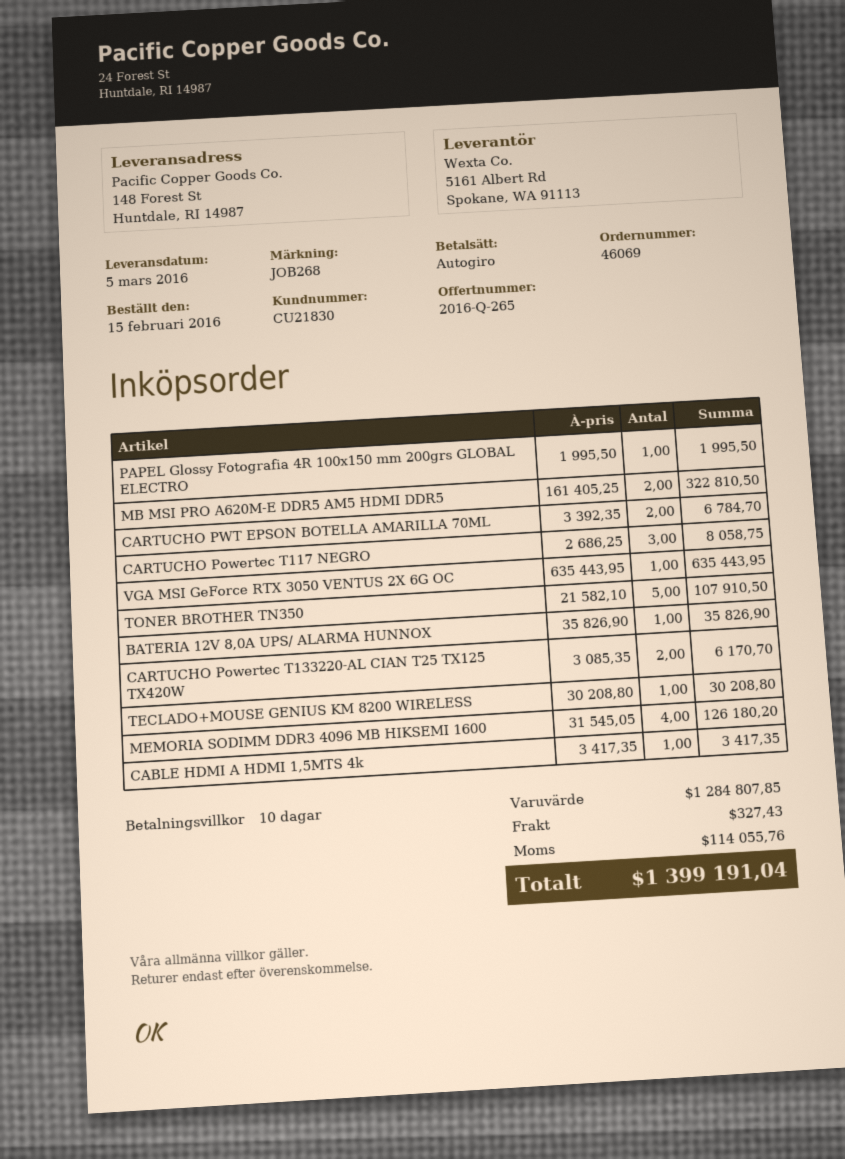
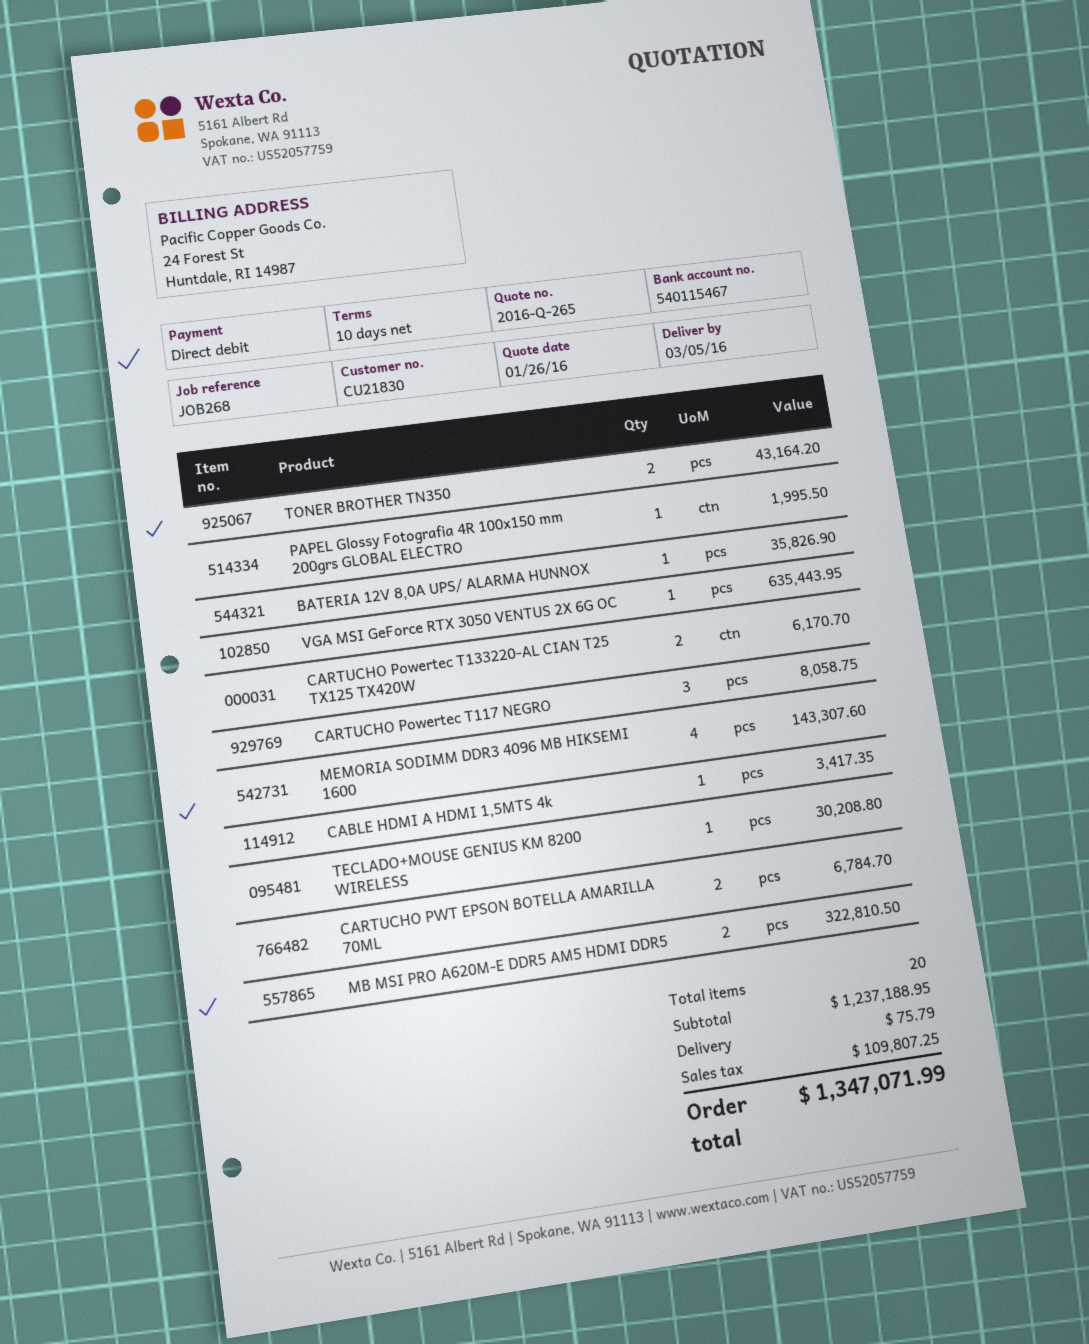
TONER BROTHER TN350: 5 for 107910.50 -> 2 for 43164.20
MEMORIA SODIMM DDR3 4096 MB HIKSEMI 1600: 4 for 126180.20 -> 4 for 143307.60
subtotal: 1284807.85 -> 1237188.95
shipping: 327.43 -> 75.79
tax: 114055.76 -> 109807.25
total: 1399191.04 -> 1347071.99

